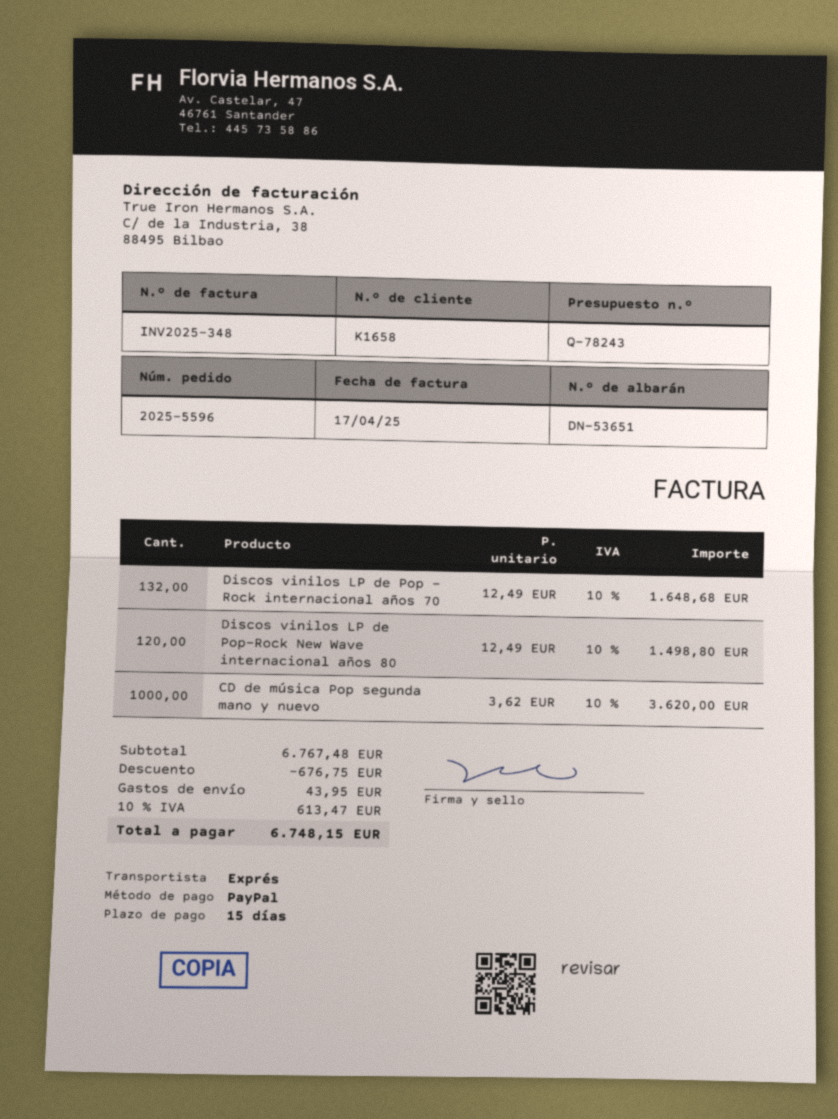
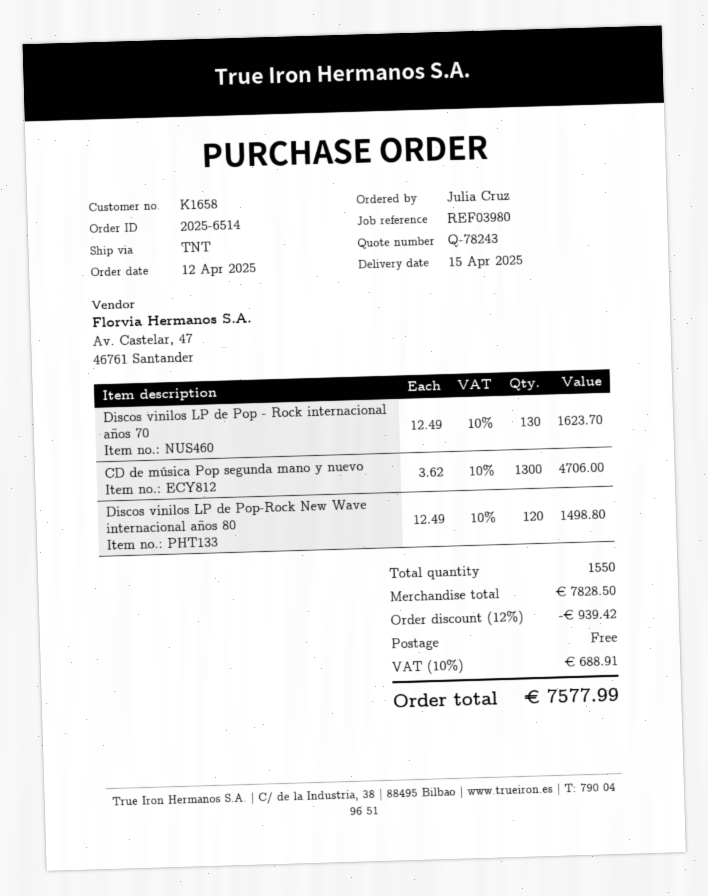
order number: 2025-5596 -> 2025-6514
shipping method: express -> TNT
Discos vinilos LP de Pop - Rock internacional años 70: 132 x 12.49 = 1648.68 -> 130 x 12.49 = 1623.70
CD de música Pop segunda mano y nuevo: 1000 x 3.62 = 3620.00 -> 1300 x 3.62 = 4706.00
subtotal: 6767.48 -> 7828.50
discount: 676.75 -> 939.42
shipping: 43.95 -> 0.00
tax: 10% = 613.47 -> 10% = 688.91
total: 6748.15 -> 7577.99

